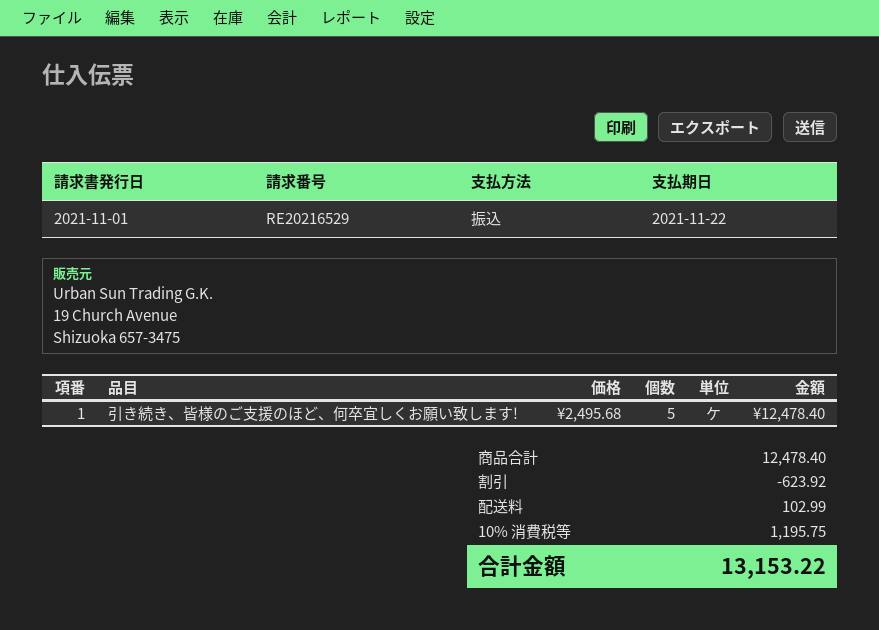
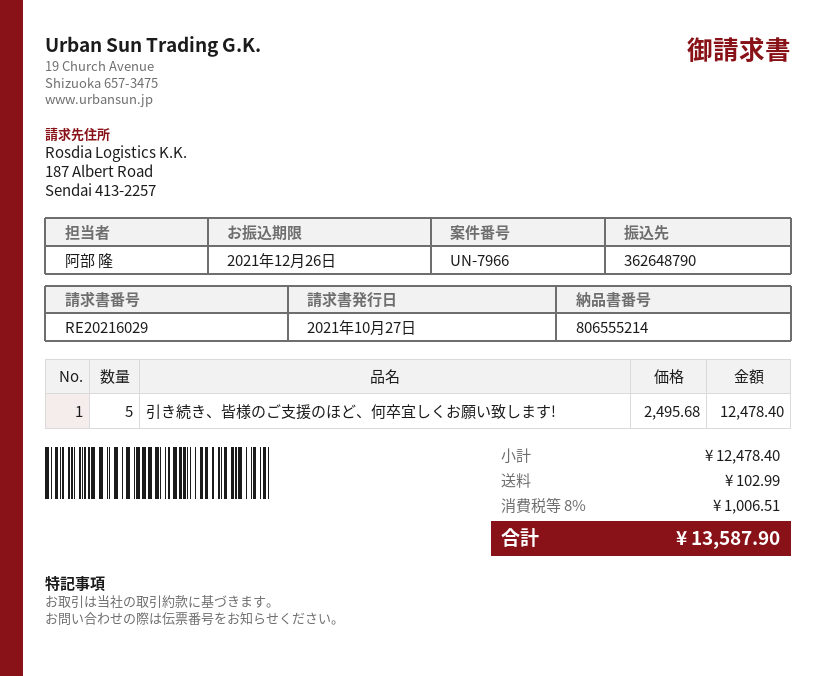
invoice number: RE20216529 -> RE20216029
invoice date: 2021-11-01 -> 2021-10-27
due date: 2021-11-22 -> 2021-12-26
discount: 623.92 -> none
tax: 10% = 1195.75 -> 8% = 1006.51
total: 13153.22 -> 13587.90

